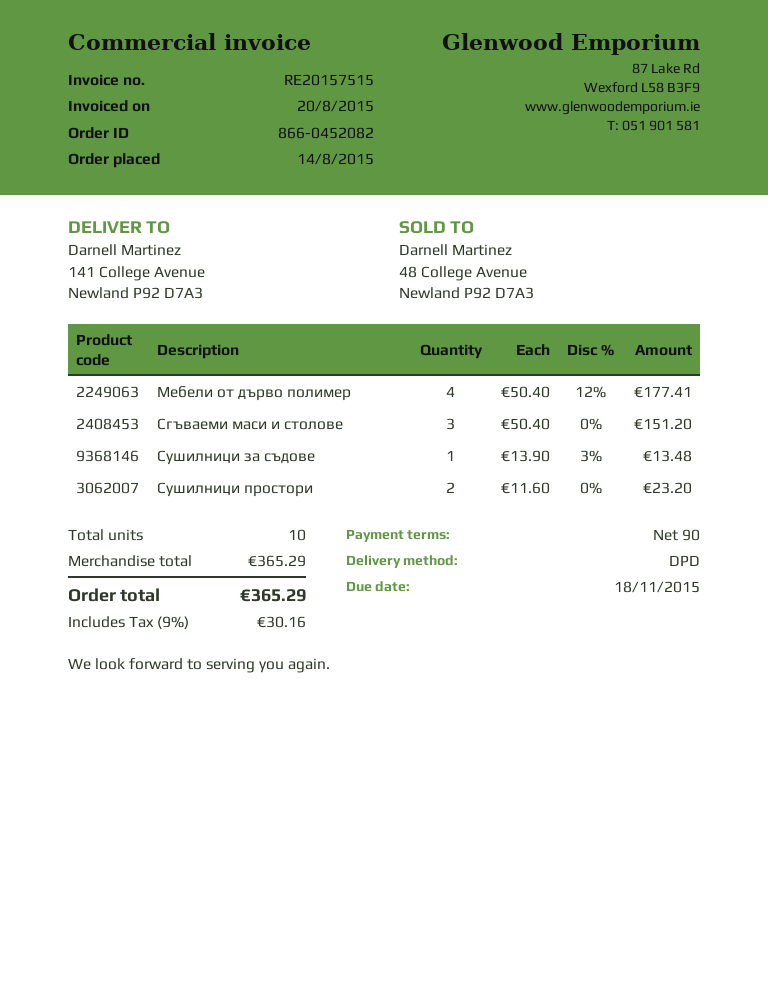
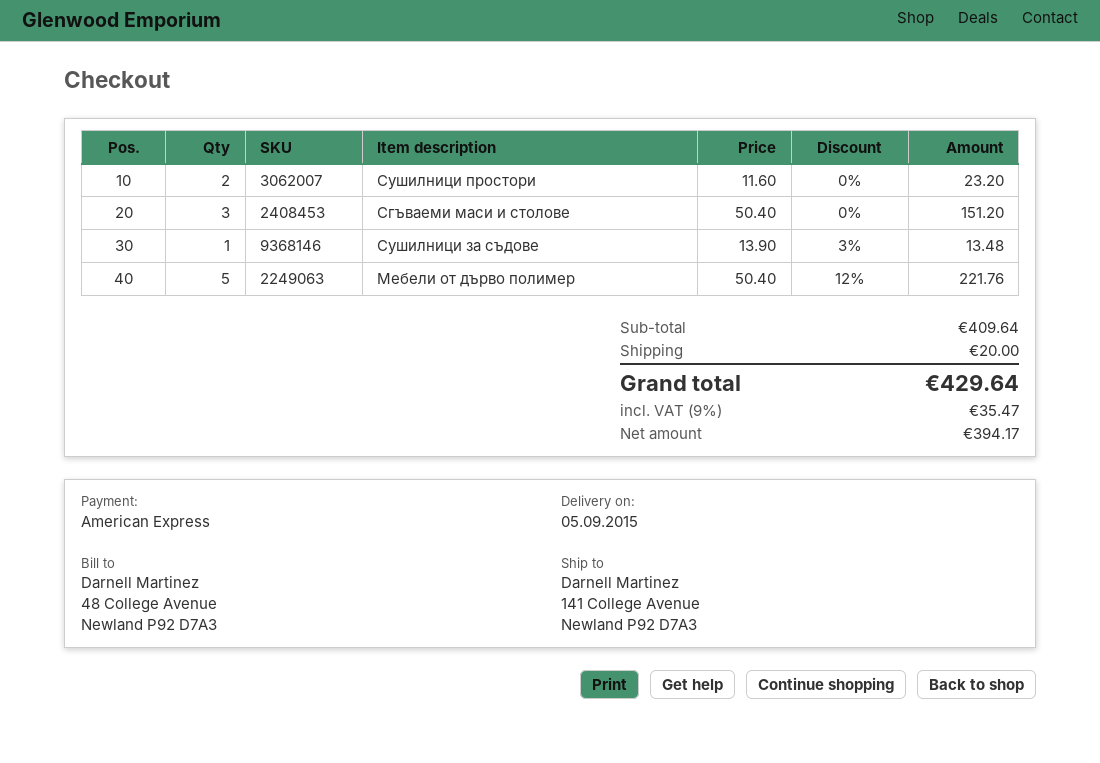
Мебели от дърво полимер: 4 x 50.40 - 12% = 177.41 -> 5 x 50.40 - 12% = 221.76
subtotal: 365.29 -> 409.64
shipping: none -> 20.00
tax: 9% = 30.16 -> 9% = 35.47
total: 365.29 -> 429.64

